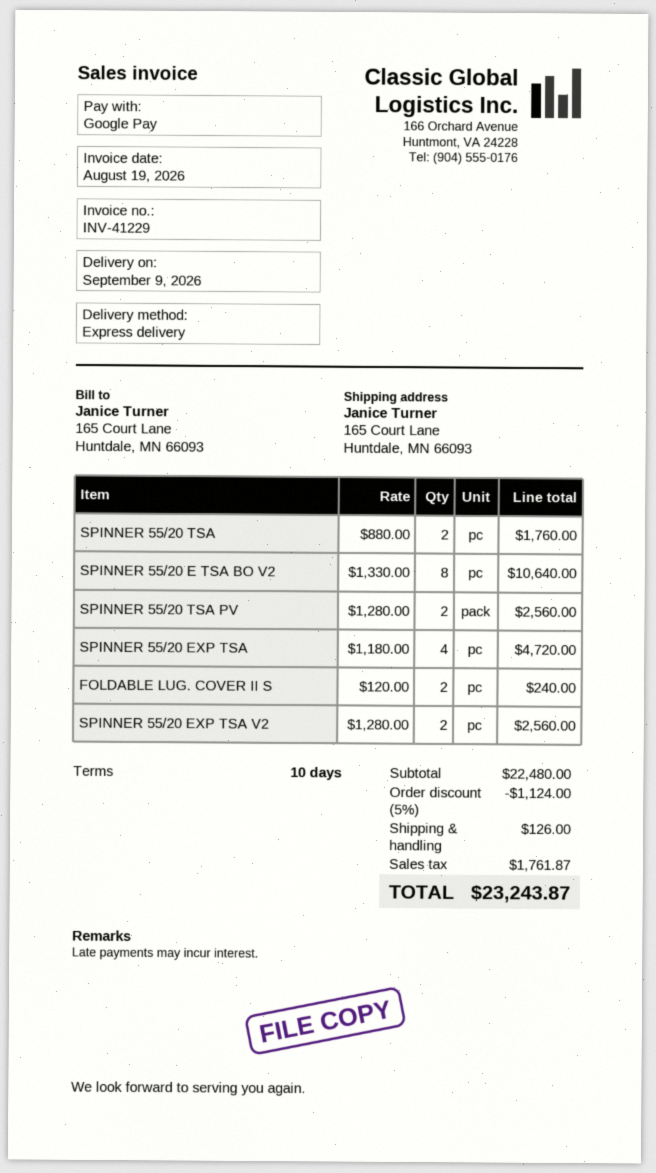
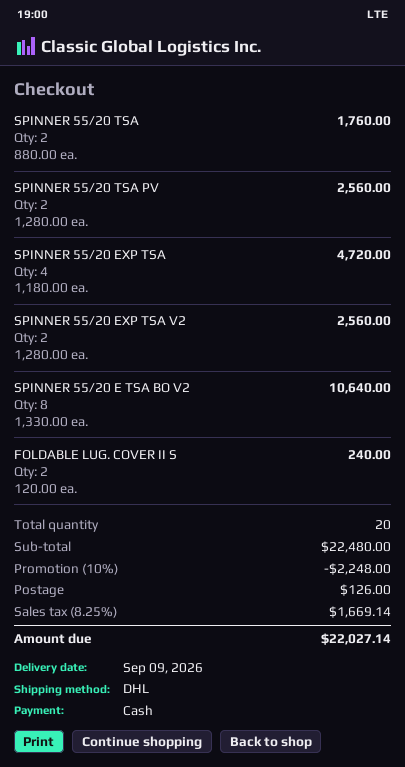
payment method: Google Pay -> cash
shipping method: express -> DHL
discount: 5% = 1124.00 -> 10% = 2248.00
tax: 1761.87 -> 1669.14
total: 23243.87 -> 22027.14

